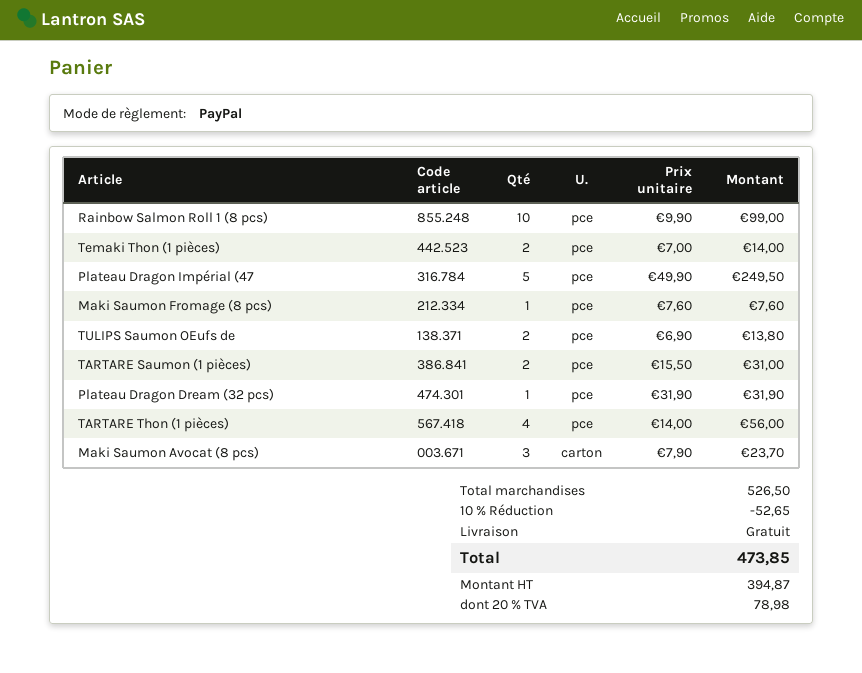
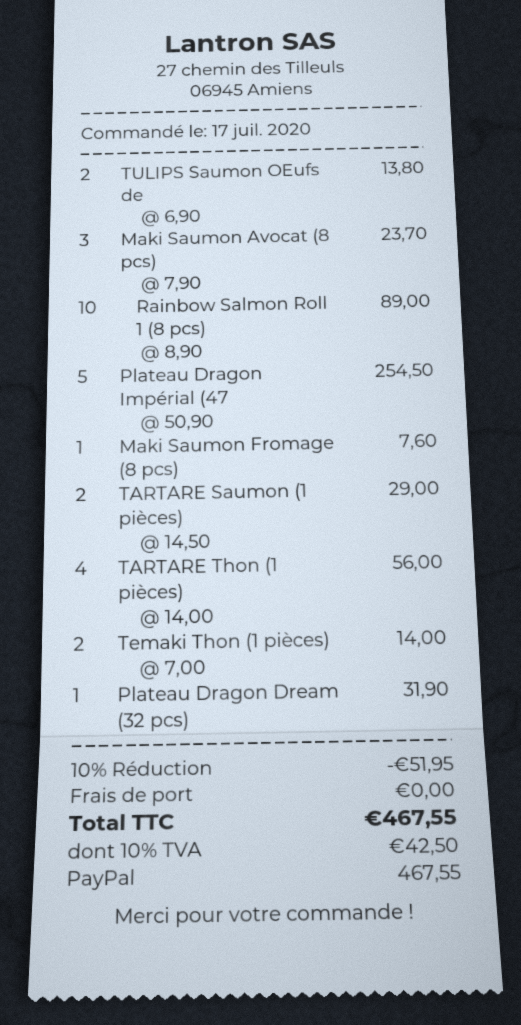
Rainbow Salmon Roll 1 (8 pcs): 10 x 9.90 = 99.00 -> 10 x 8.90 = 89.00
Plateau Dragon Impérial (47: 5 x 49.90 = 249.50 -> 5 x 50.90 = 254.50
TARTARE Saumon (1 pièces): 2 x 15.50 = 31.00 -> 2 x 14.50 = 29.00
discount: 10% = 52.65 -> 10% = 51.95
tax: 20% = 78.98 -> 10% = 42.50
total: 473.85 -> 467.55

